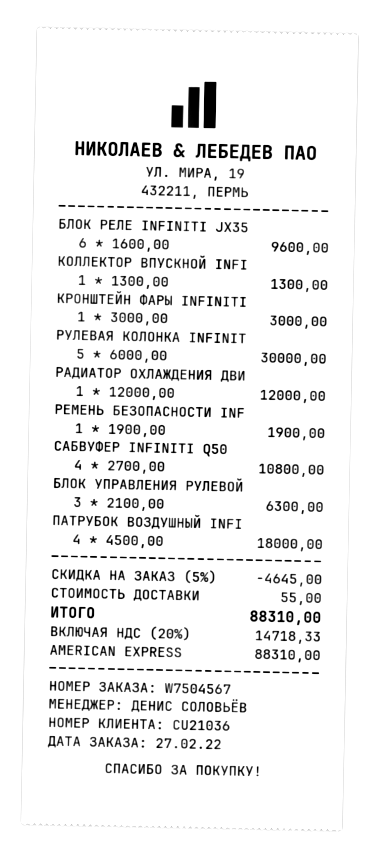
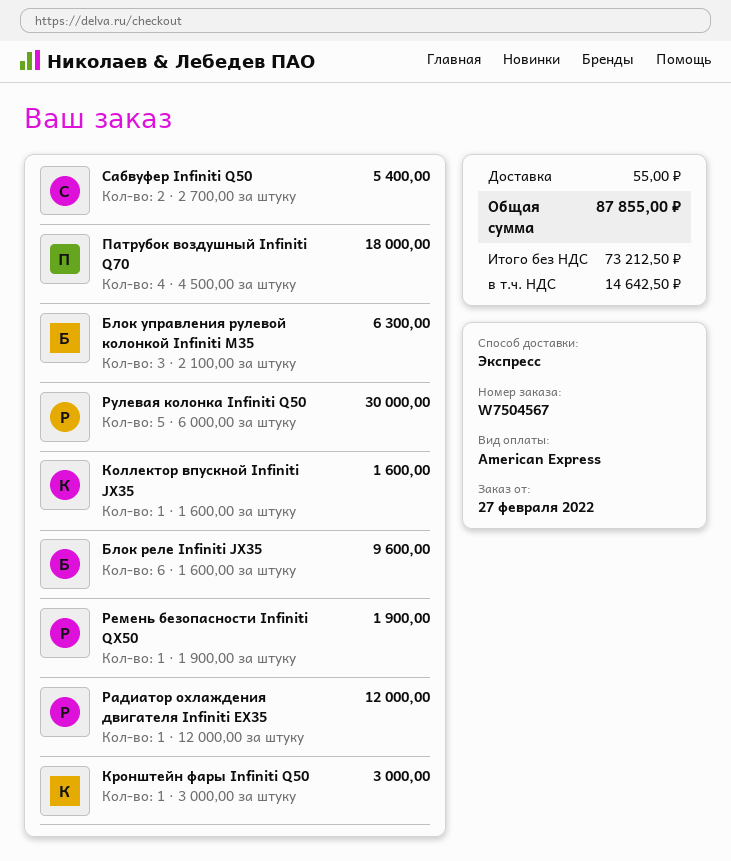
КОЛЛЕКТОР ВПУСКНОЙ INFI: 1 x 1300.00 = 1300.00 -> 1 x 1600.00 = 1600.00
САБВУФЕР INFINITI Q50: 4 x 2700.00 = 10800.00 -> 2 x 2700.00 = 5400.00
discount: 5% = 4645.00 -> none
tax: 14718.33 -> 14642.50
total: 88310.00 -> 87855.00

